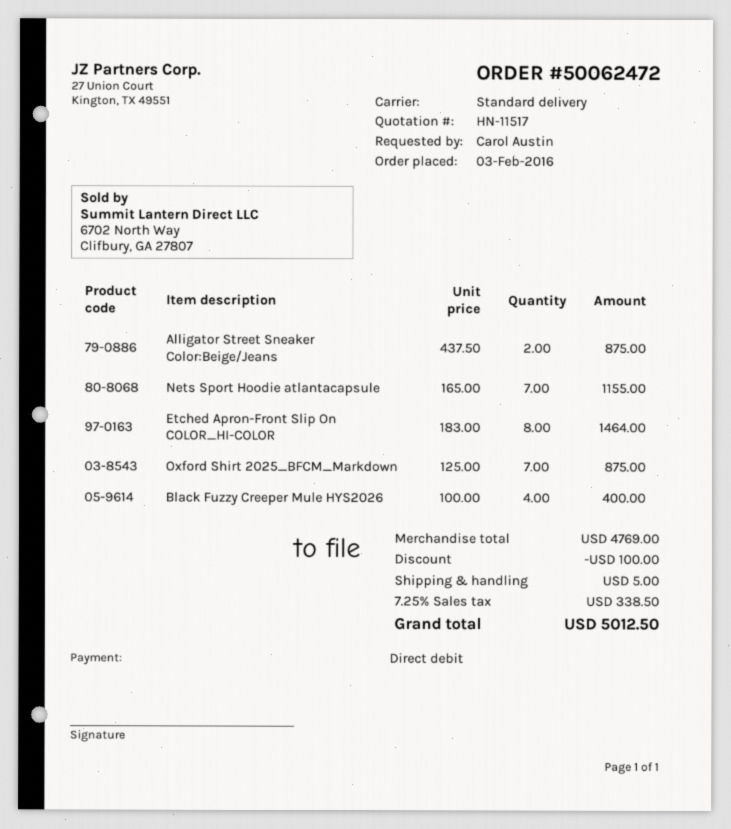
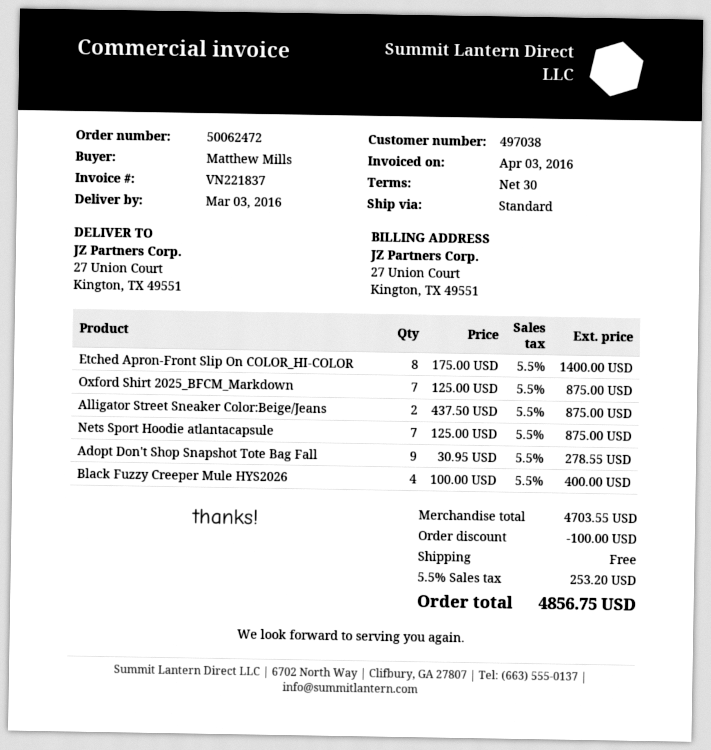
ordered by: Carol Austin -> Matthew Mills
Nets Sport Hoodie atlantacapsule: 7 x 165.00 = 1155.00 -> 7 x 125.00 = 875.00
Etched Apron-Front Slip On COLOR_HI-COLOR: 8 x 183.00 = 1464.00 -> 8 x 175.00 = 1400.00
Adopt Don't Shop Snapshot Tote Bag Fall: none -> 9 x 30.95 = 278.55
subtotal: 4769.00 -> 4703.55
shipping: 5.00 -> 0.00
tax: 7.25% = 338.50 -> 5.5% = 253.20
total: 5012.50 -> 4856.75

